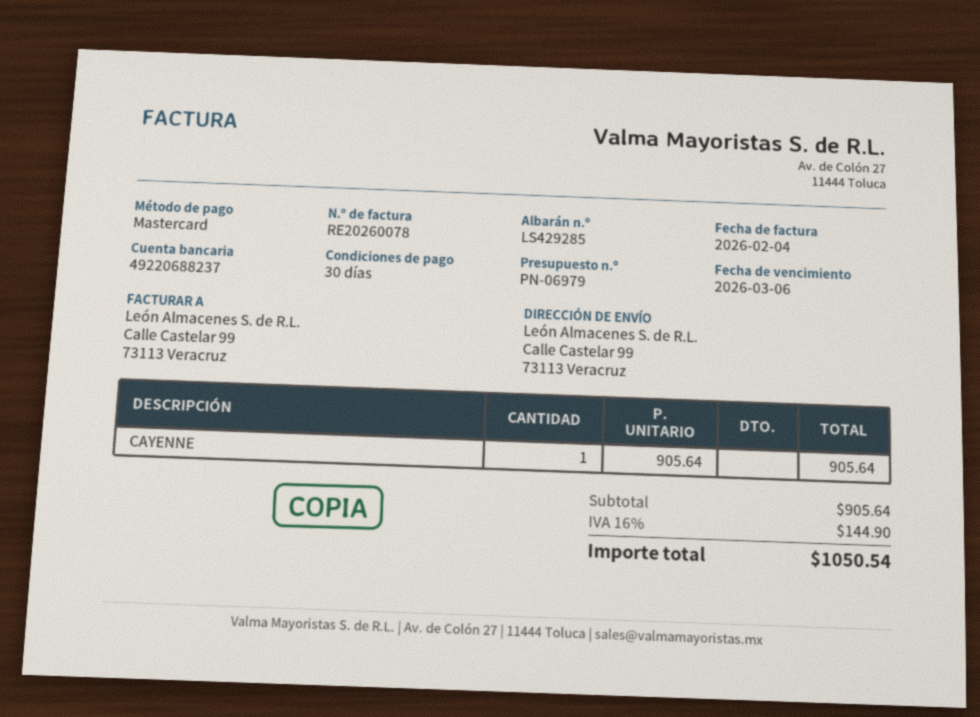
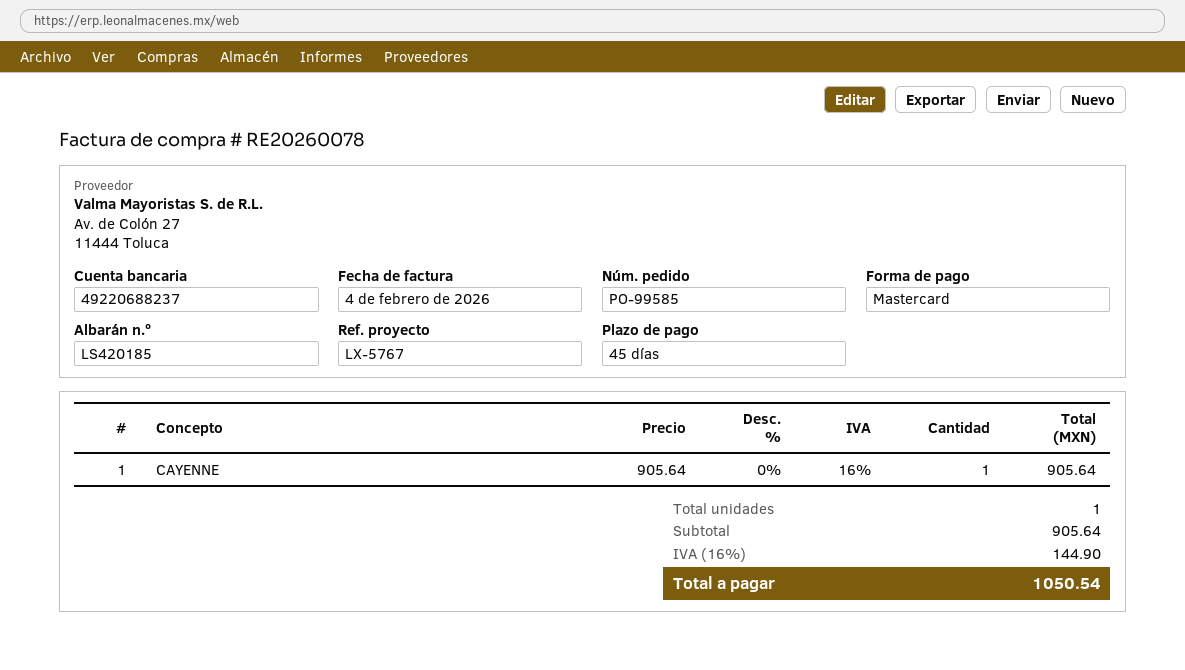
delivery note number: LS429285 -> LS420185
payment terms: 30 days -> 45 days

